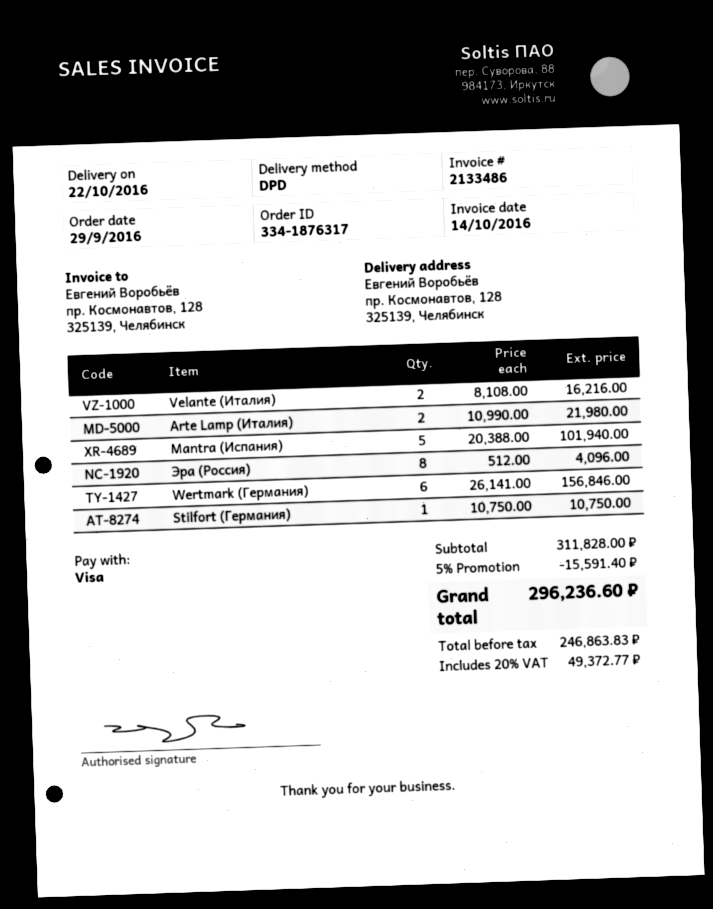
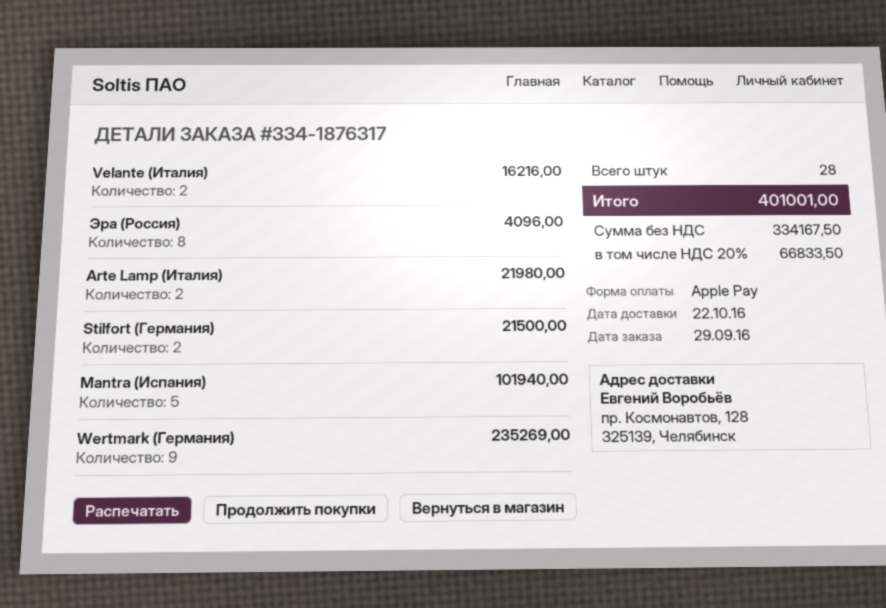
payment method: Visa -> Apple Pay
Wertmark (Германия): 6 for 156846.00 -> 9 for 235269.00
Stilfort (Германия): 1 for 10750.00 -> 2 for 21500.00
discount: 5% = 15591.40 -> none
net: 246863.83 -> 334167.50
tax: 20% = 49372.77 -> 20% = 66833.50
total: 296236.60 -> 401001.00

